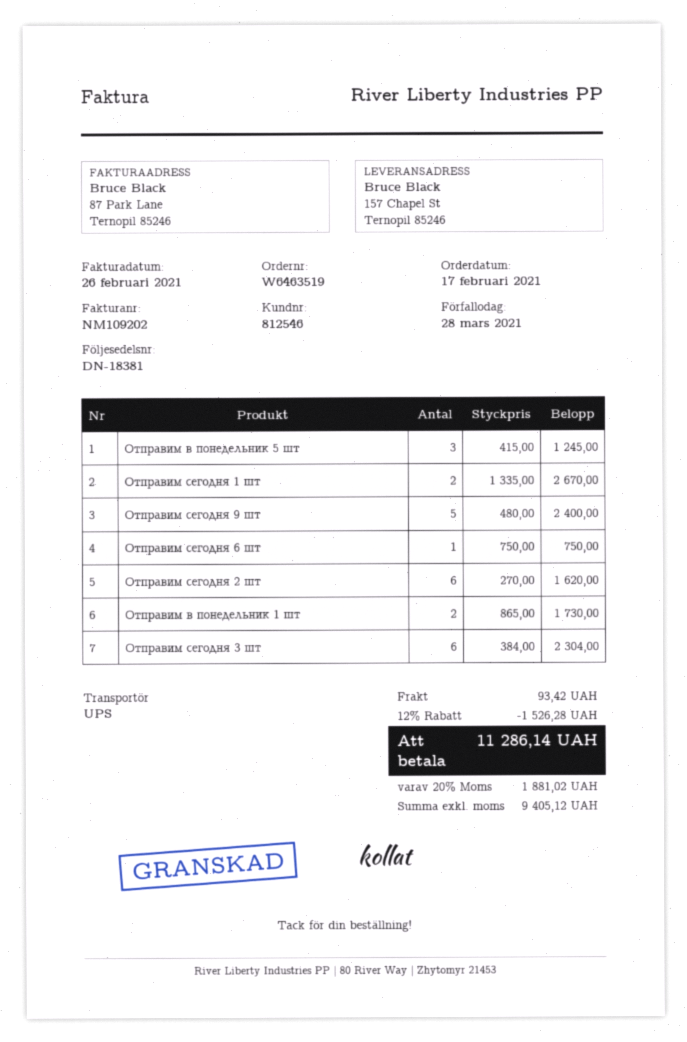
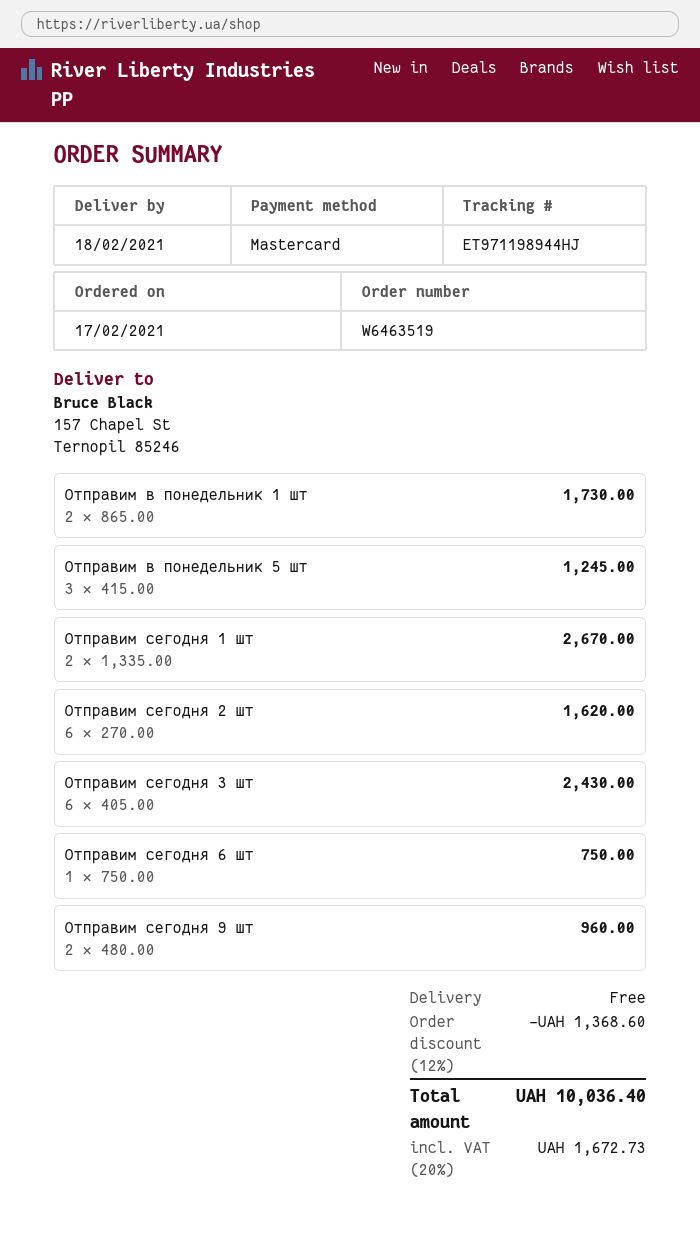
Отправим сегодня 9 шт: 5 x 480.00 = 2400.00 -> 2 x 480.00 = 960.00
Отправим сегодня 3 шт: 6 x 384.00 = 2304.00 -> 6 x 405.00 = 2430.00
discount: 12% = 1526.28 -> 12% = 1368.60
shipping: 93.42 -> 0.00
tax: 20% = 1881.02 -> 20% = 1672.73
total: 11286.14 -> 10036.40

